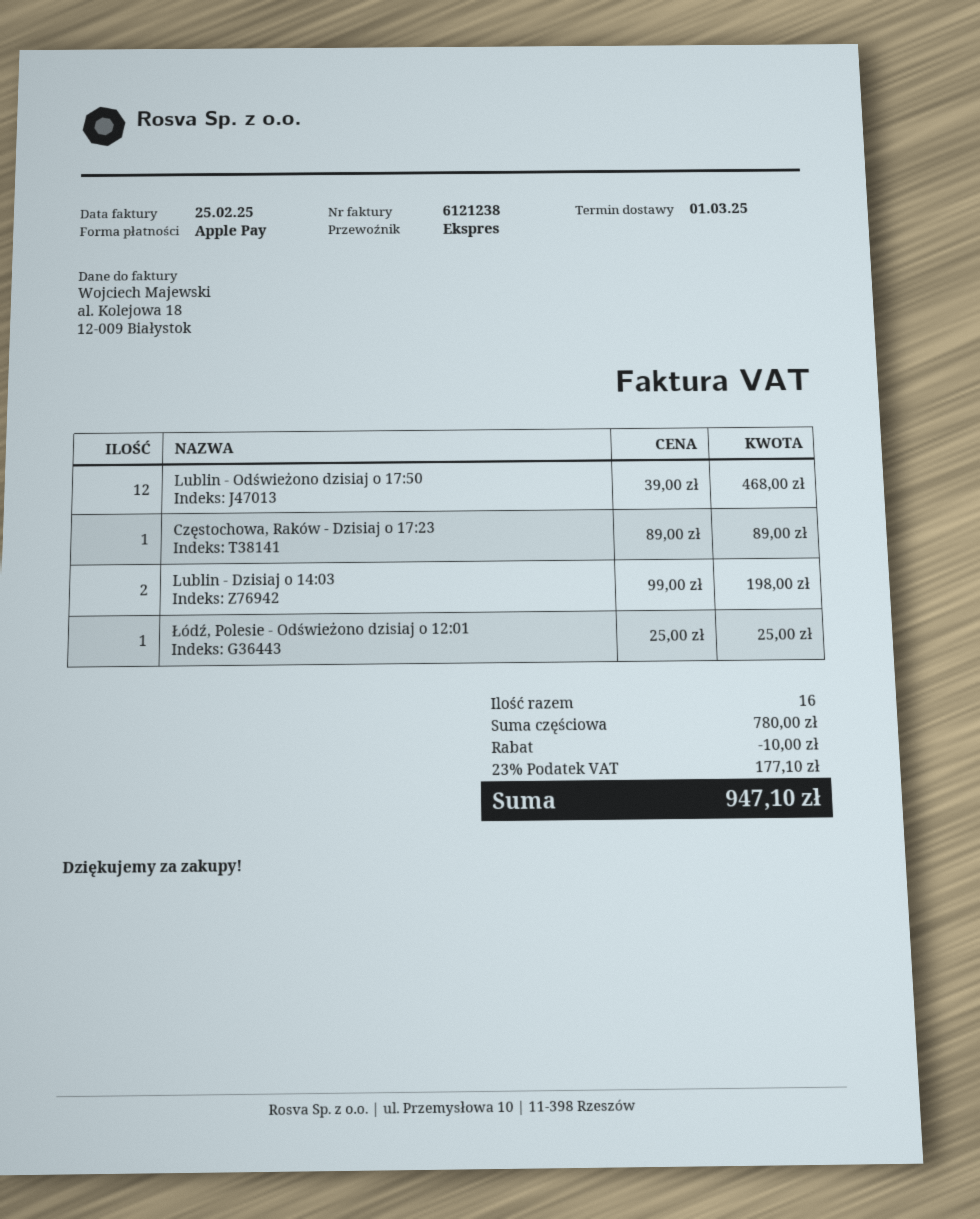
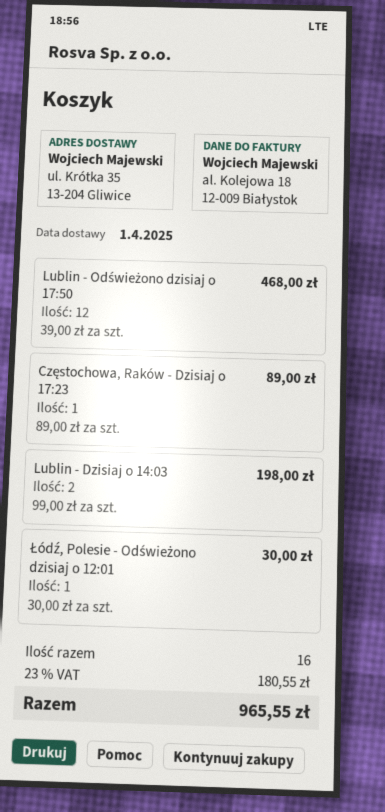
delivery date: 2025-03-01 -> 2025-04-01
Łódź, Polesie - Odświeżono dzisiaj o 12:01: 1 x 25.00 = 25.00 -> 1 x 30.00 = 30.00
discount: 10.00 -> none
tax: 23% = 177.10 -> 23% = 180.55
total: 947.10 -> 965.55

